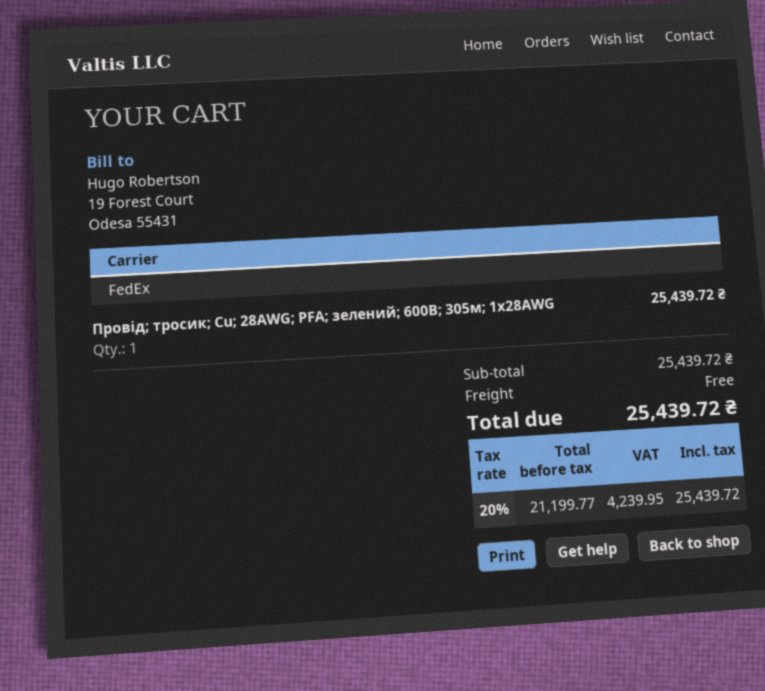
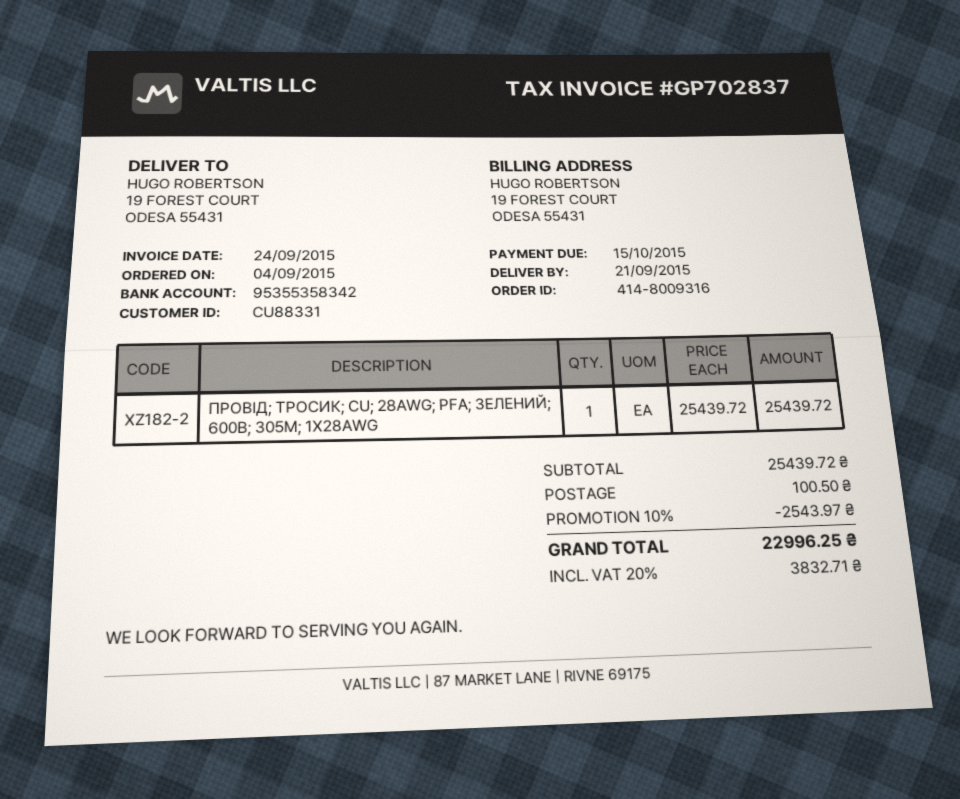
discount: none -> 10% = 2543.97
shipping: 0.00 -> 100.50
tax: 20% = 4239.95 -> 20% = 3832.71
total: 25439.72 -> 22996.25

